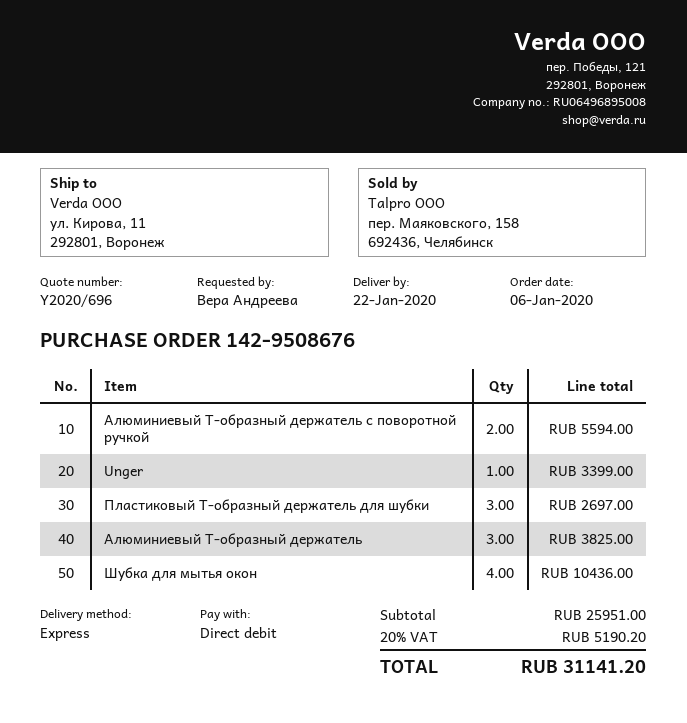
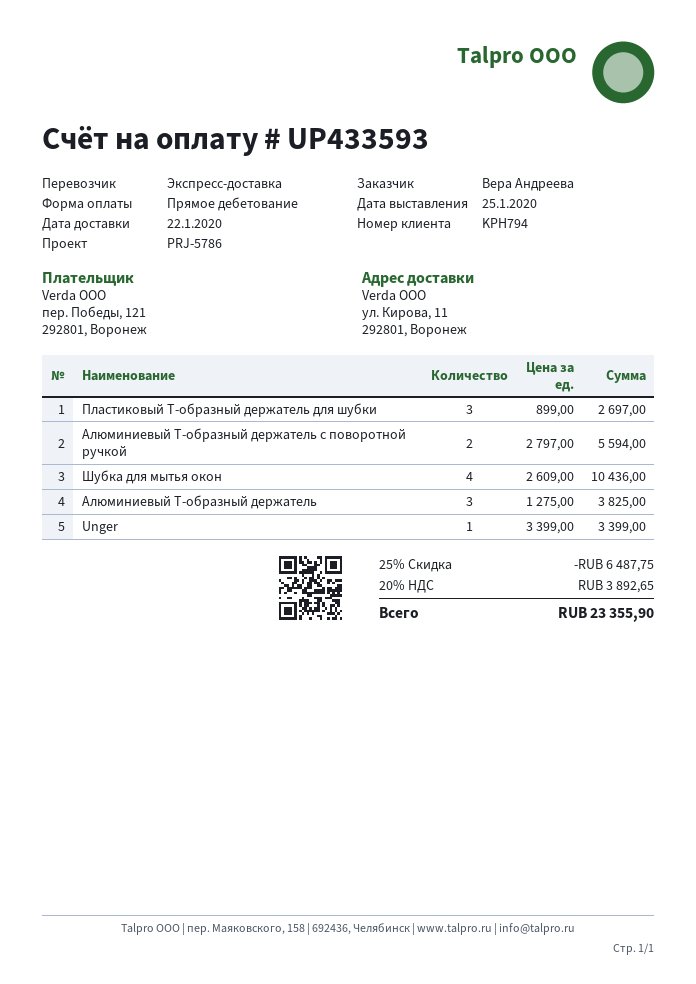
discount: none -> 25% = 6487.75
tax: 20% = 5190.20 -> 20% = 3892.65
total: 31141.20 -> 23355.90

